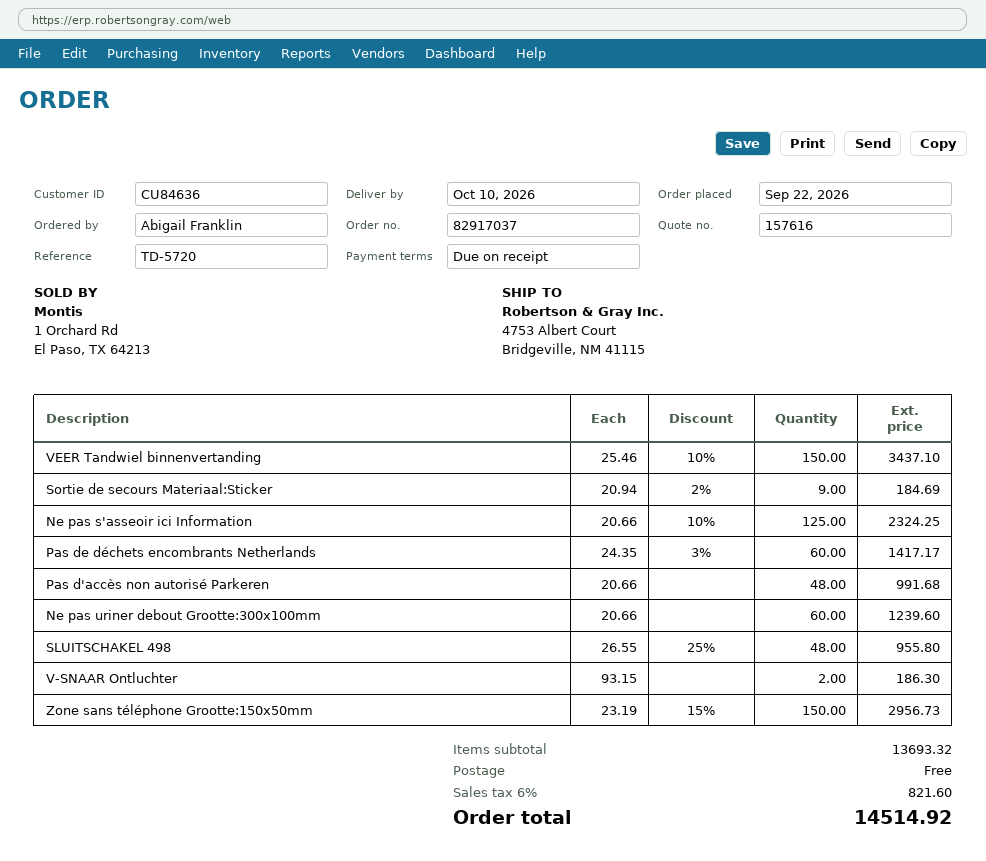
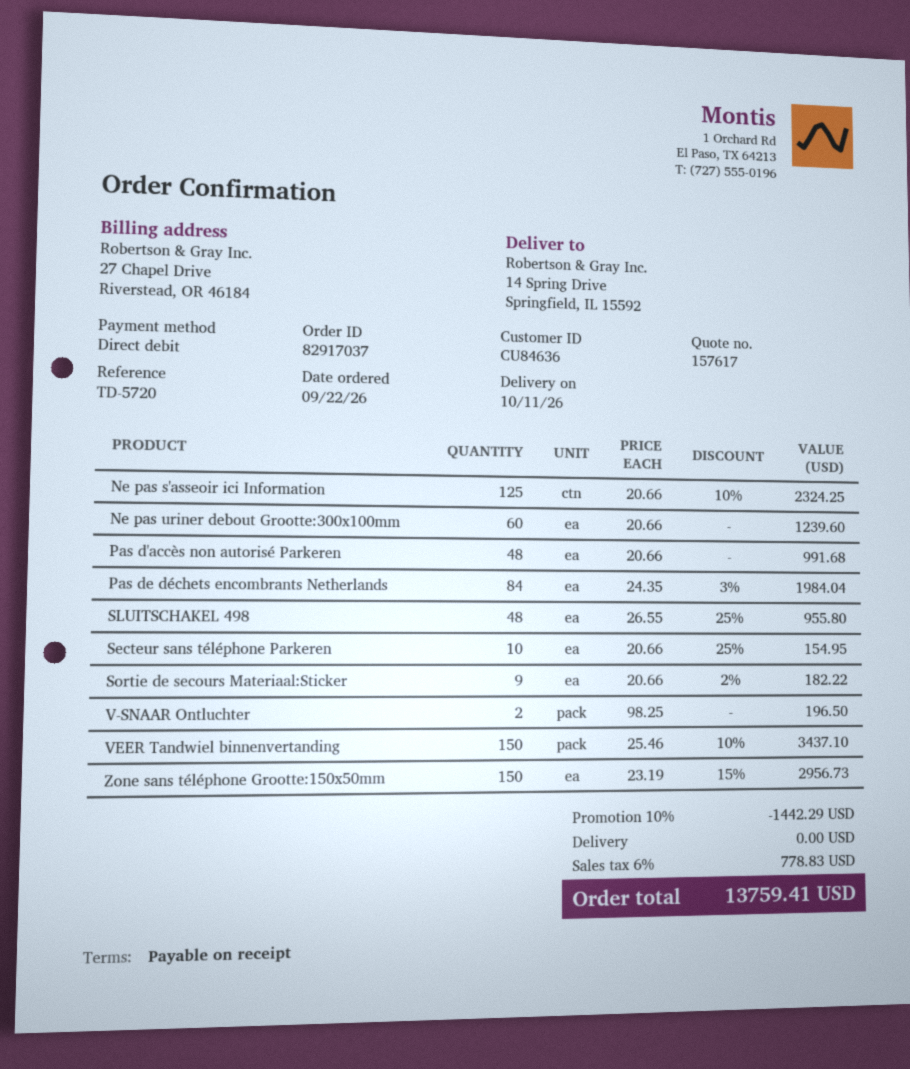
quote number: 157616 -> 157617
delivery date: 2026-10-10 -> 2026-10-11
ship to: 4753 Albert Court, Bridgeville, NM 41115 -> 14 Spring Drive, Springfield, IL 15592
Sortie de secours Materiaal:Sticker: 9 x 20.94 - 2% = 184.69 -> 9 x 20.66 - 2% = 182.22
Pas de déchets encombrants Netherlands: 60 x 24.35 - 3% = 1417.17 -> 84 x 24.35 - 3% = 1984.04
V-SNAAR Ontluchter: 2 x 93.15 = 186.30 -> 2 x 98.25 = 196.50
Secteur sans téléphone Parkeren: none -> 10 x 20.66 - 25% = 154.95
discount: none -> 10% = 1442.29
tax: 6% = 821.60 -> 6% = 778.83
total: 14514.92 -> 13759.41

